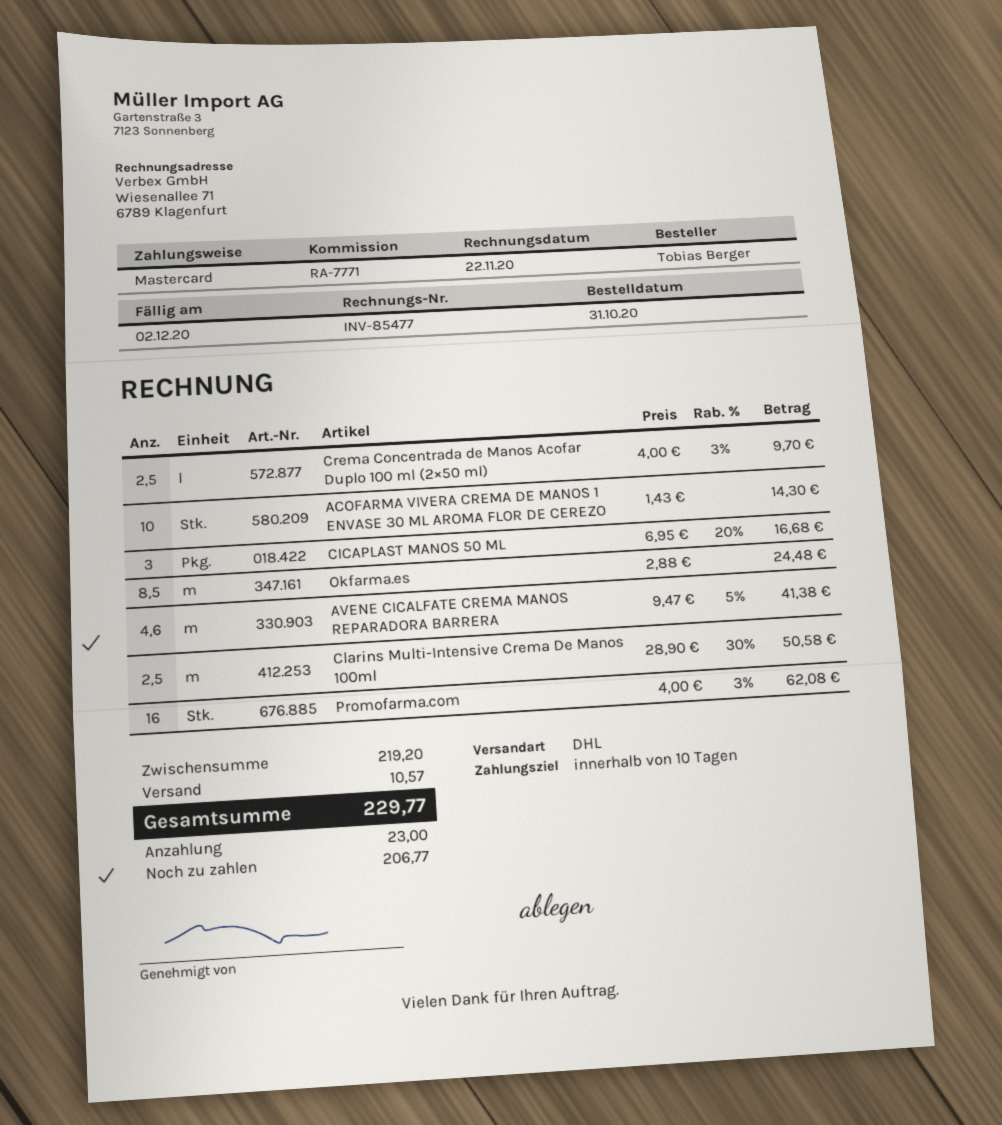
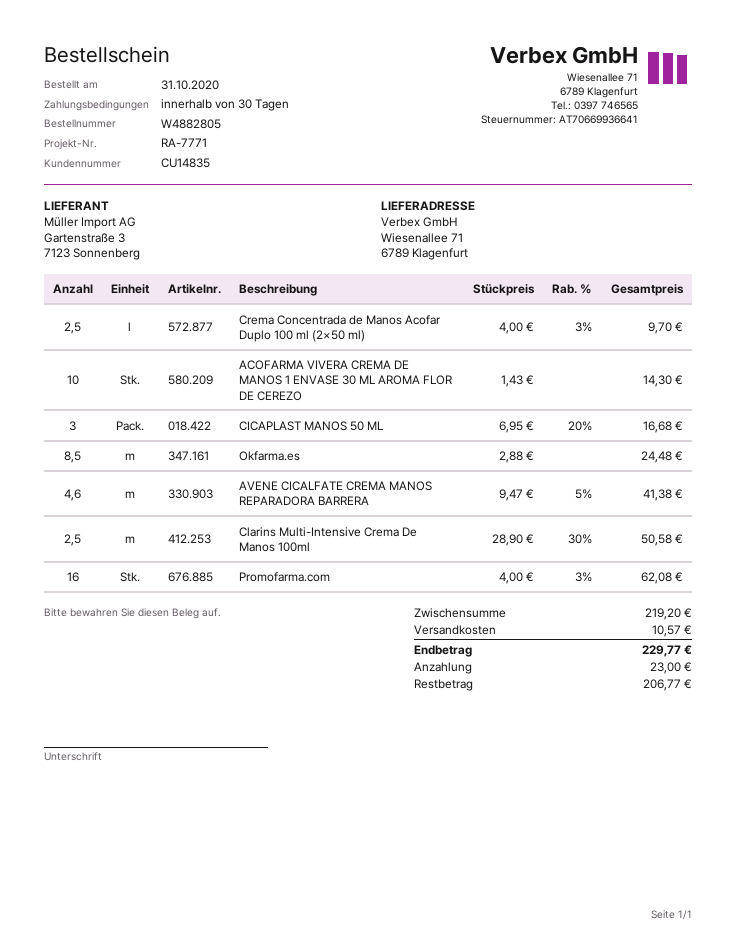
payment terms: 10 days -> 30 days

